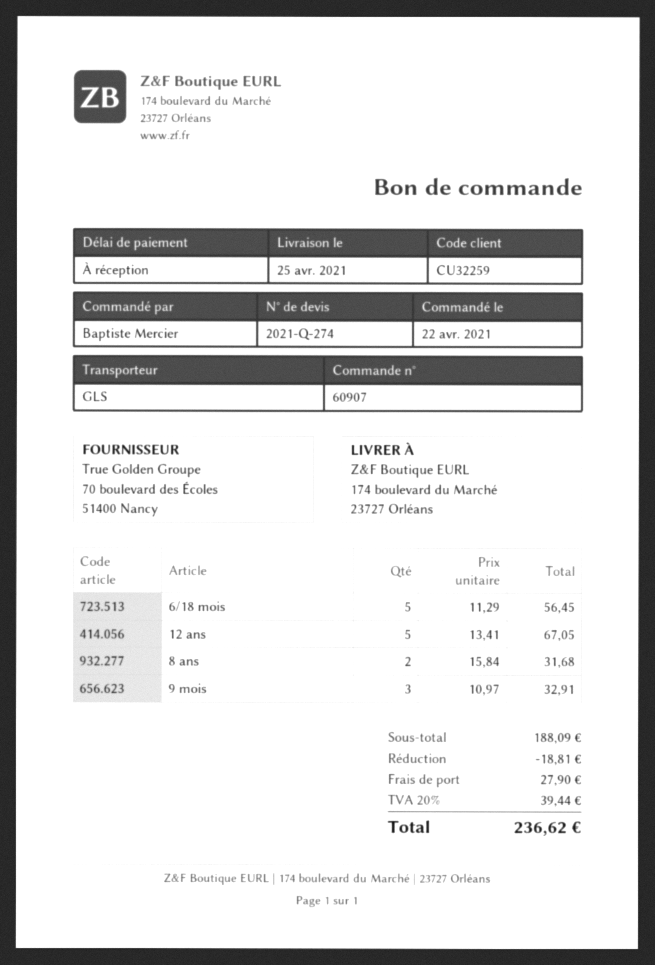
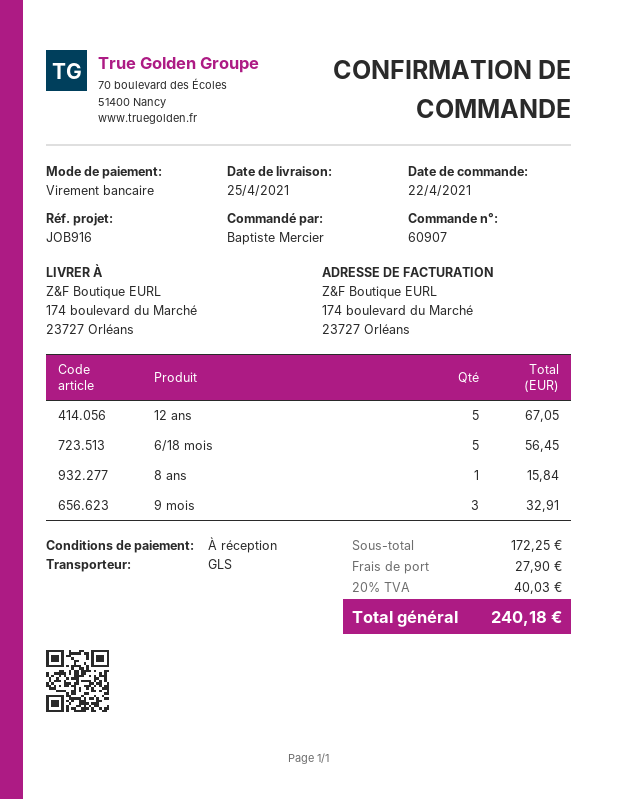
8 ans: 2 for 31.68 -> 1 for 15.84
subtotal: 188.09 -> 172.25
discount: 18.81 -> none
tax: 20% = 39.44 -> 20% = 40.03
total: 236.62 -> 240.18

